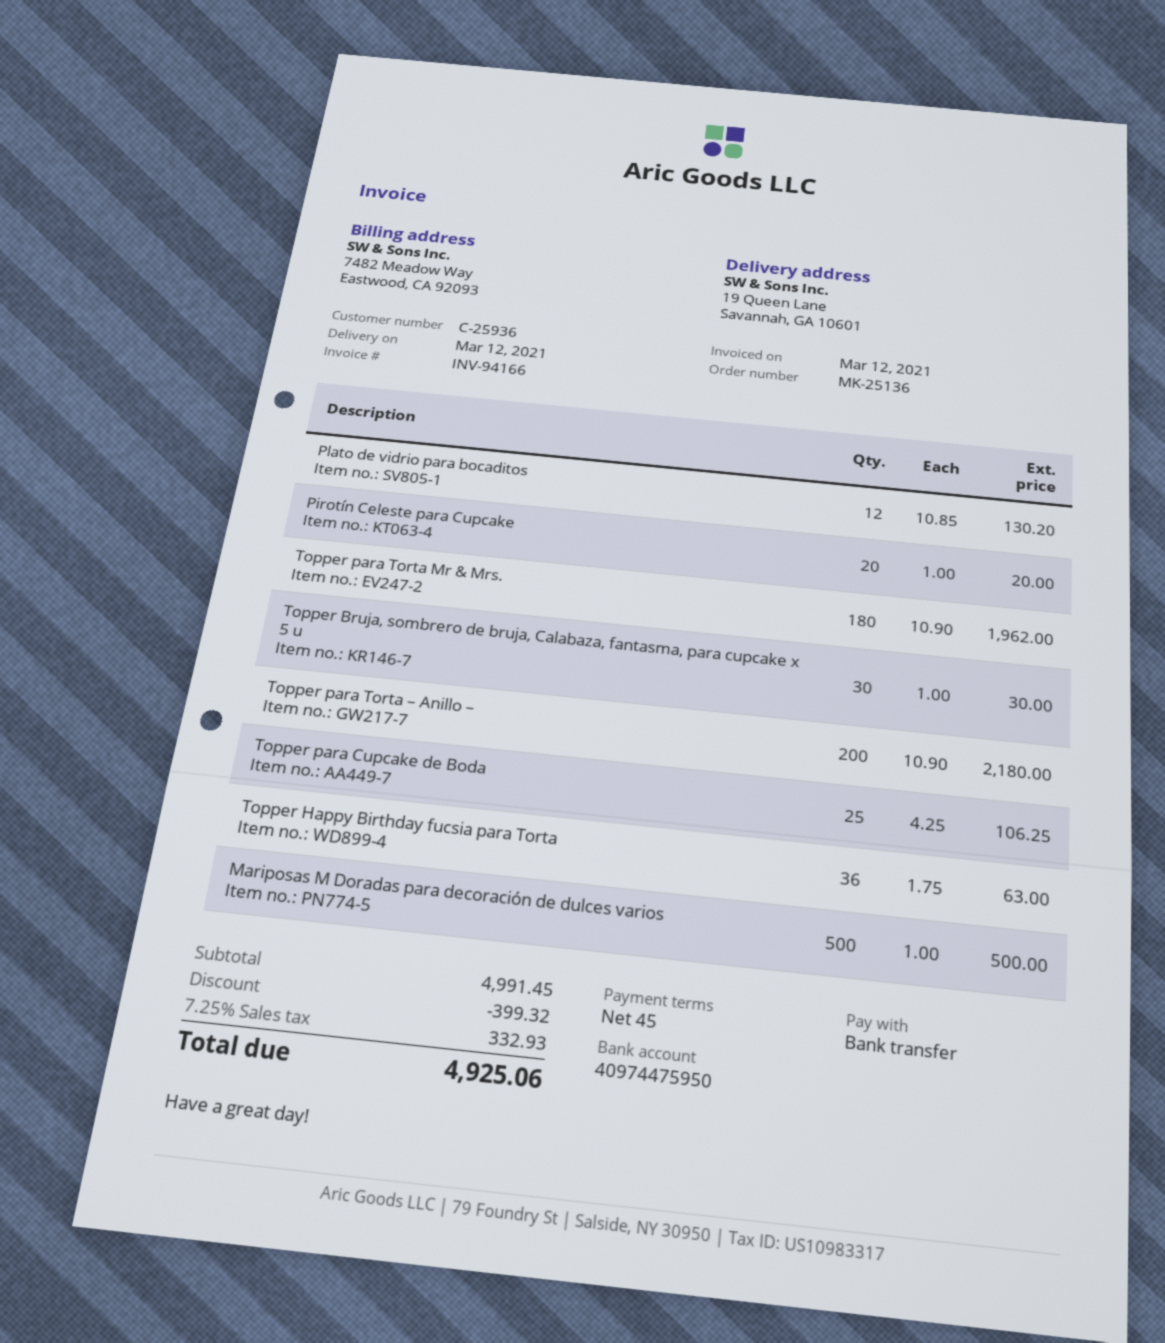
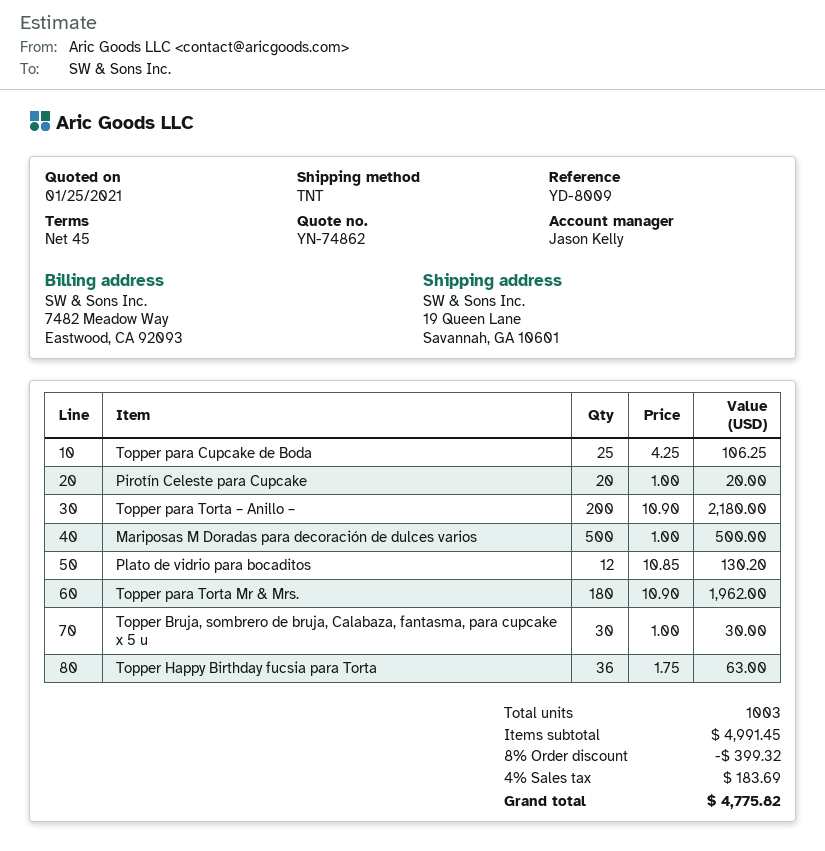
tax: 7.25% = 332.93 -> 4% = 183.69
total: 4925.06 -> 4775.82

